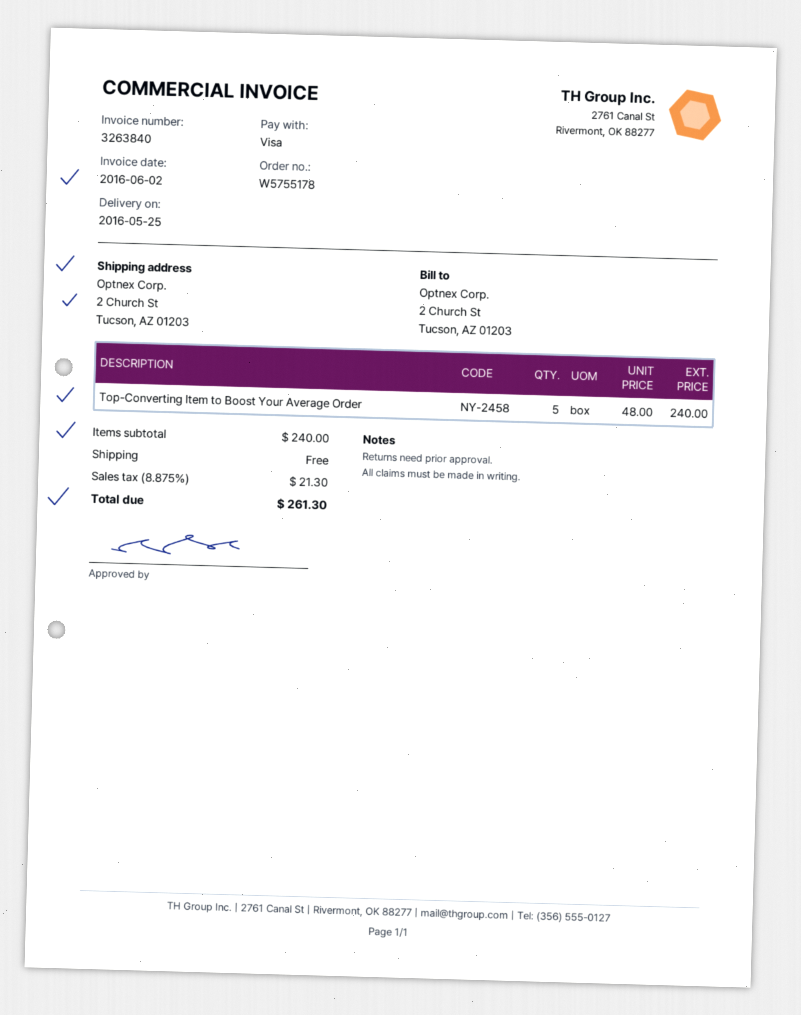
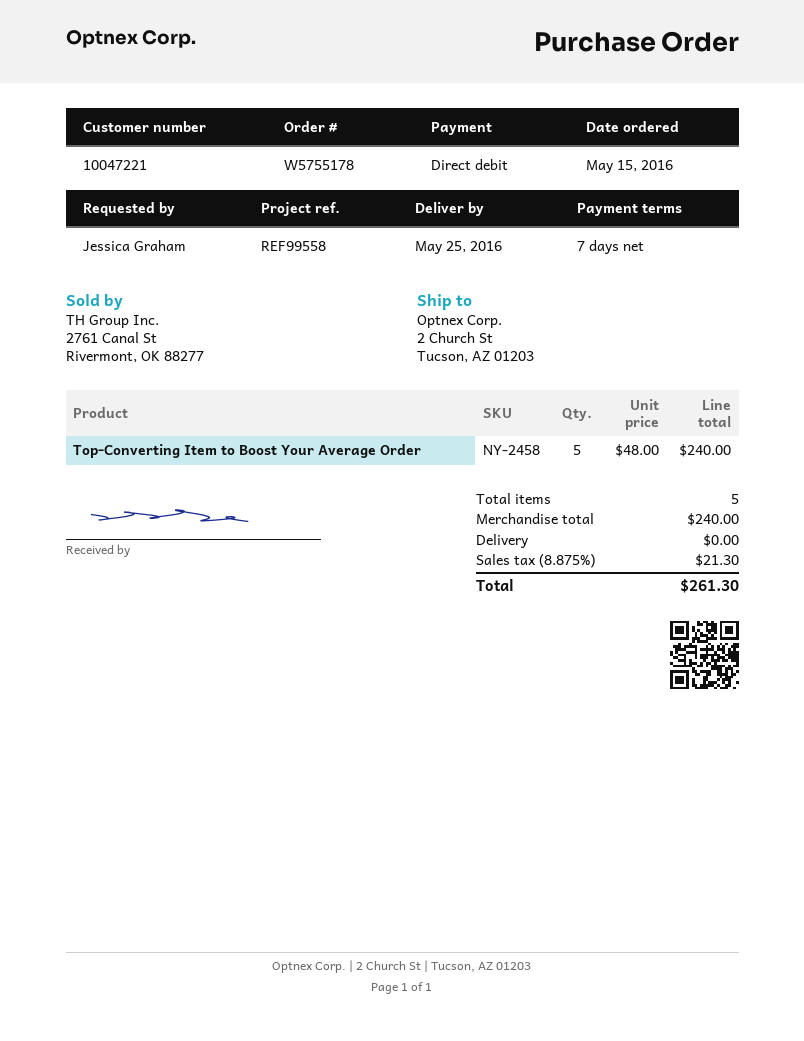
payment method: Visa -> direct debit

